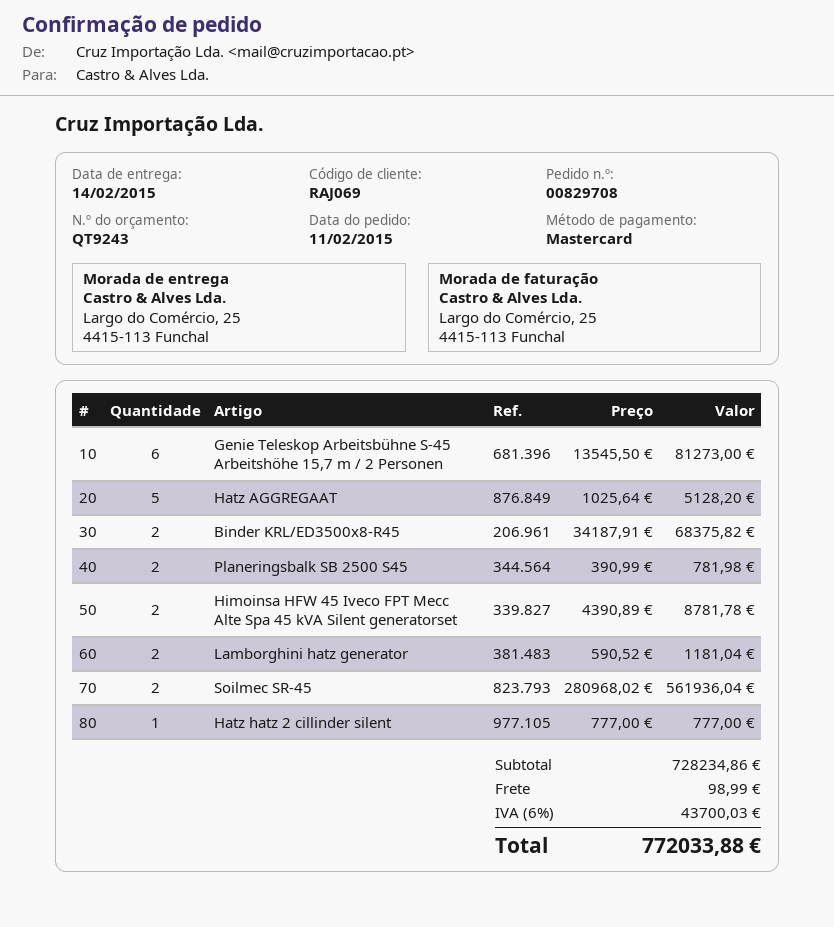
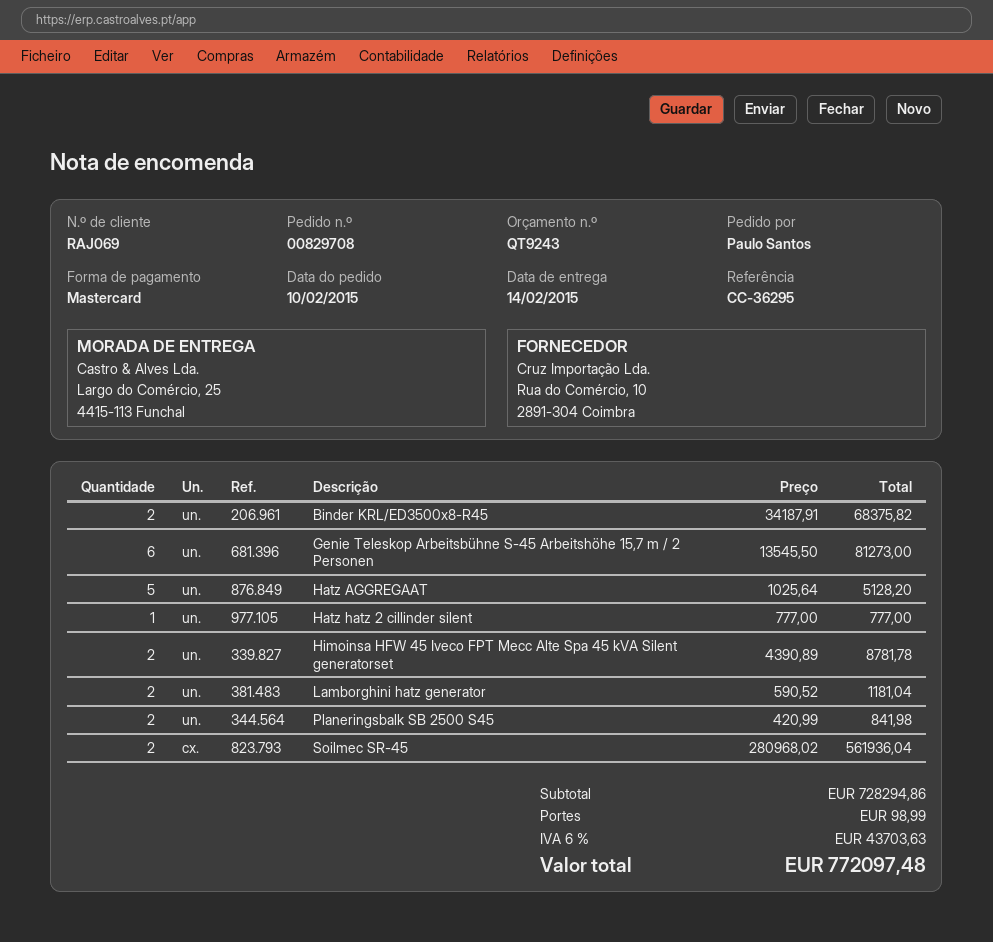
order date: 2015-02-11 -> 2015-02-10
Planeringsbalk SB 2500 S45: 2 x 390.99 = 781.98 -> 2 x 420.99 = 841.98
subtotal: 728234.86 -> 728294.86
tax: 6% = 43700.03 -> 6% = 43703.63
total: 772033.88 -> 772097.48

